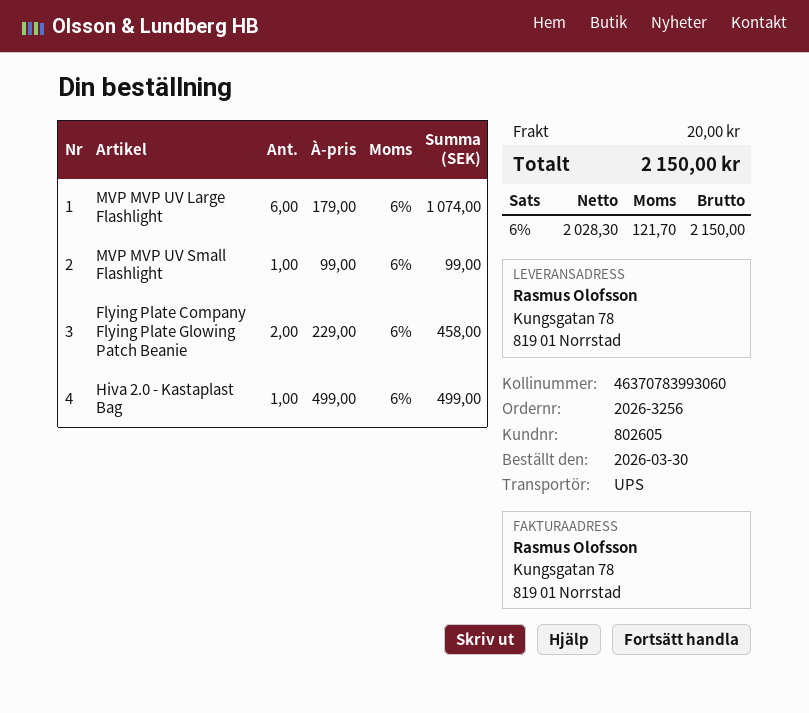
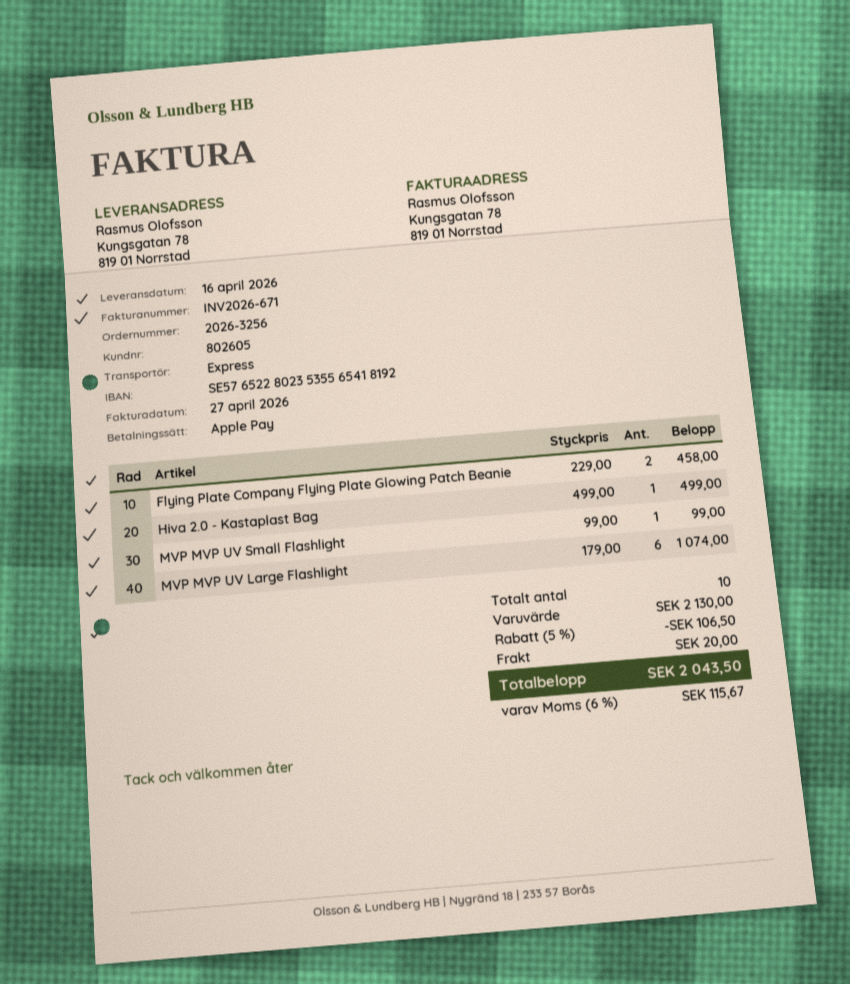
shipping method: UPS -> express
discount: none -> 5% = 106.50
tax: 6% = 121.70 -> 6% = 115.67
total: 2150.00 -> 2043.50

